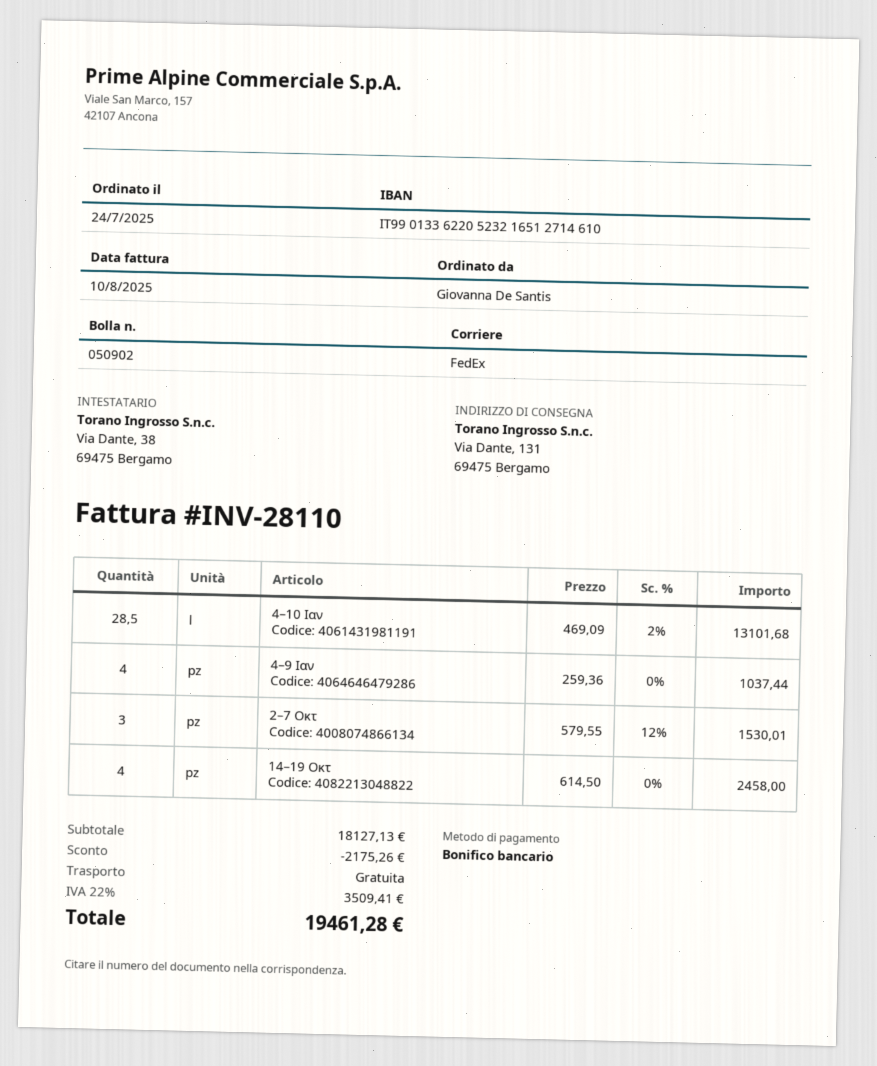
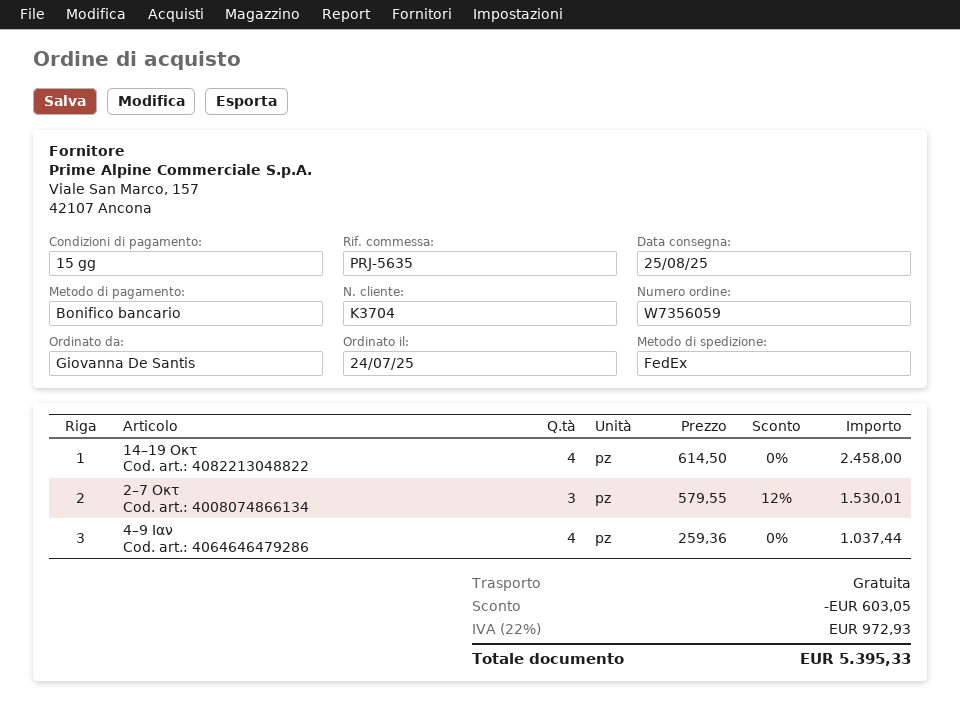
4–10 Ιαν: 28.5 x 469.09 - 2% = 13101.68 -> none
discount: 2175.26 -> 603.05
tax: 22% = 3509.41 -> 22% = 972.93
total: 19461.28 -> 5395.33

